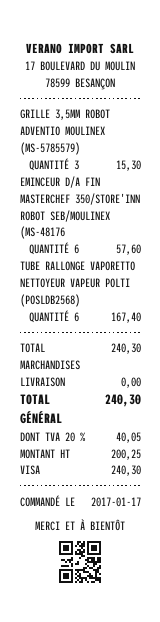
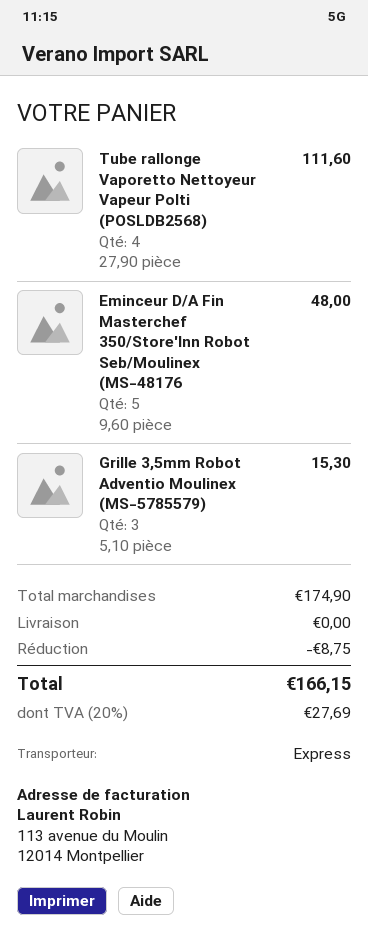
EMINCEUR D/A FIN MASTERCHEF 350/STORE'INN ROBOT SEB/MOULINEX (MS-48176: 6 for 57.60 -> 5 for 48.00
TUBE RALLONGE VAPORETTO NETTOYEUR VAPEUR POLTI (POSLDB2568): 6 for 167.40 -> 4 for 111.60
subtotal: 240.30 -> 174.90
discount: none -> 8.75
tax: 20% = 40.05 -> 20% = 27.69
total: 240.30 -> 166.15

